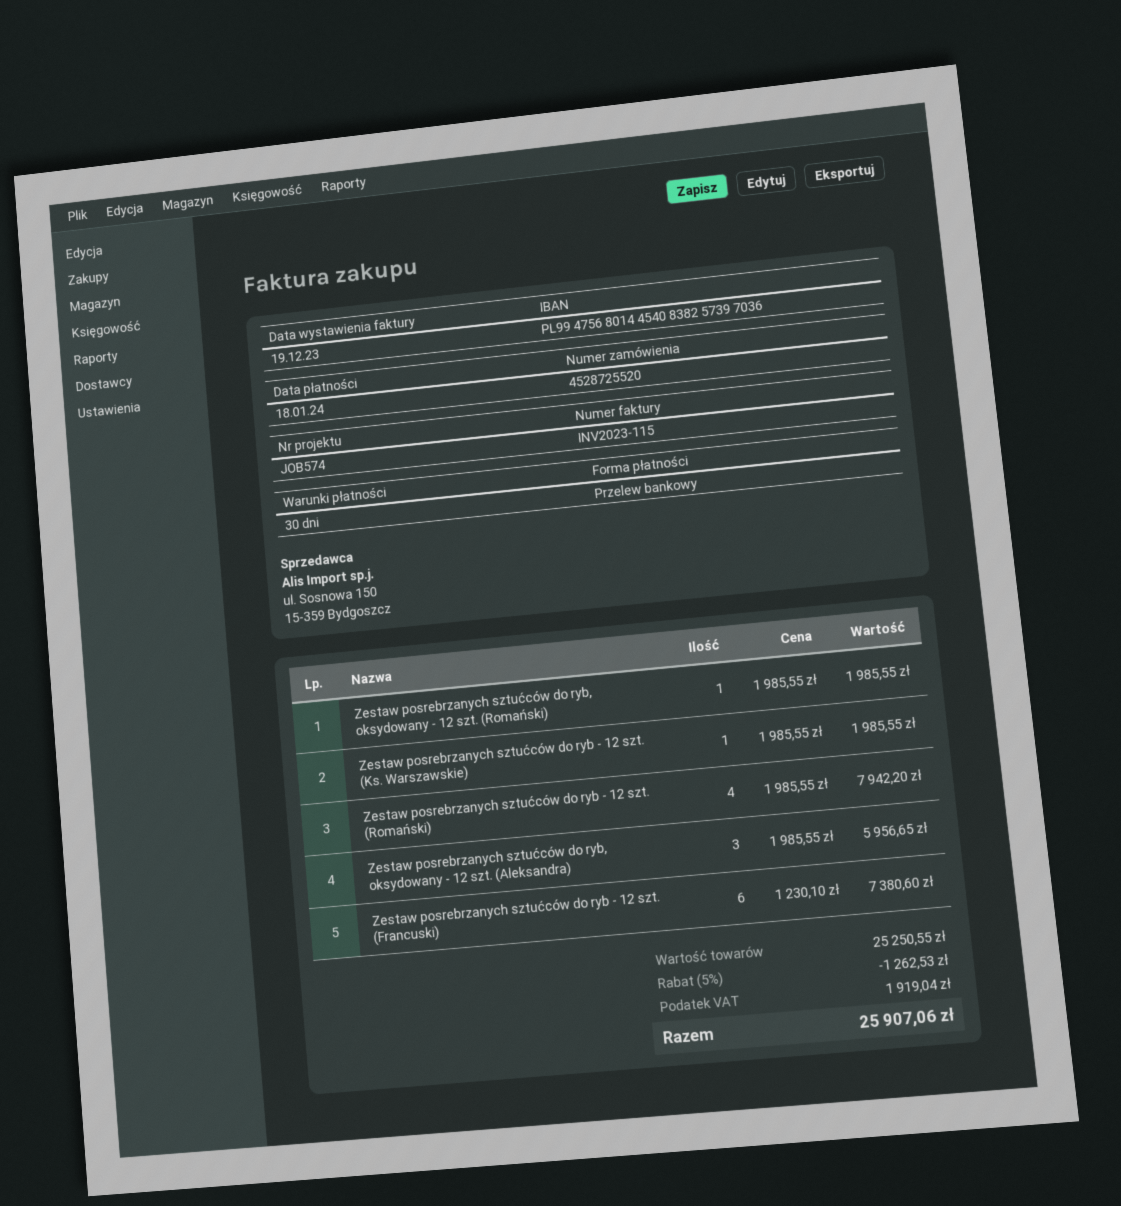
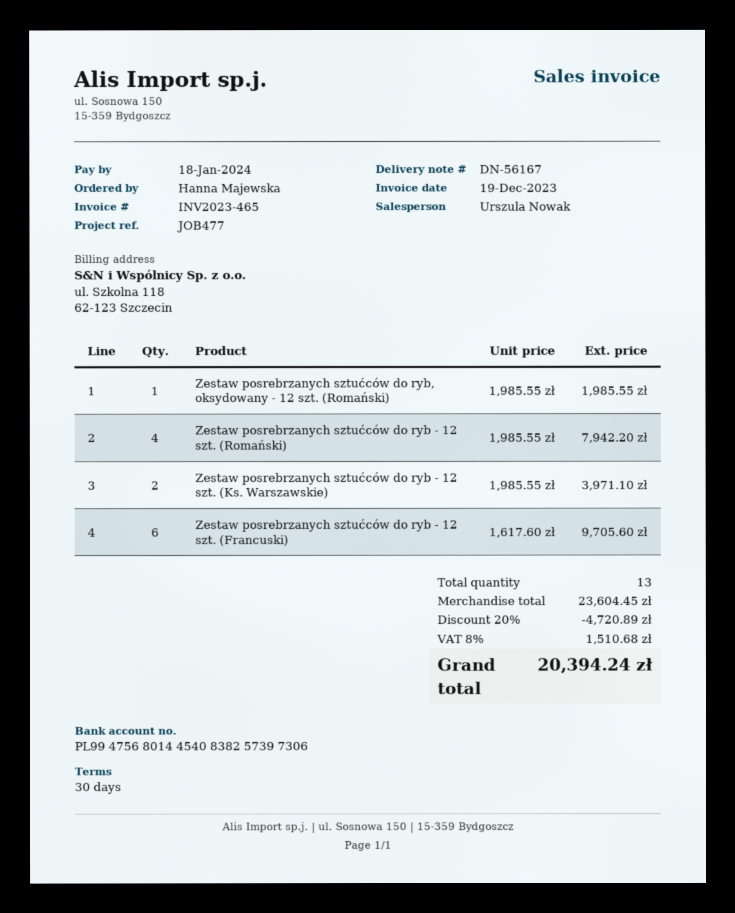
invoice number: INV2023-115 -> INV2023-465
reference: JOB574 -> JOB477
bank account: PL99475680144540838257397036 -> PL99475680144540838257397306
Zestaw posrebrzanych sztućców do ryb - 12 szt. (Ks. Warszawskie): 1 x 1985.55 = 1985.55 -> 2 x 1985.55 = 3971.10
Zestaw posrebrzanych sztućców do ryb, oksydowany - 12 szt. (Aleksandra): 3 x 1985.55 = 5956.65 -> none
Zestaw posrebrzanych sztućców do ryb - 12 szt. (Francuski): 6 x 1230.10 = 7380.60 -> 6 x 1617.60 = 9705.60
subtotal: 25250.55 -> 23604.45
discount: 5% = 1262.53 -> 20% = 4720.89
tax: 1919.04 -> 1510.68
total: 25907.06 -> 20394.24

